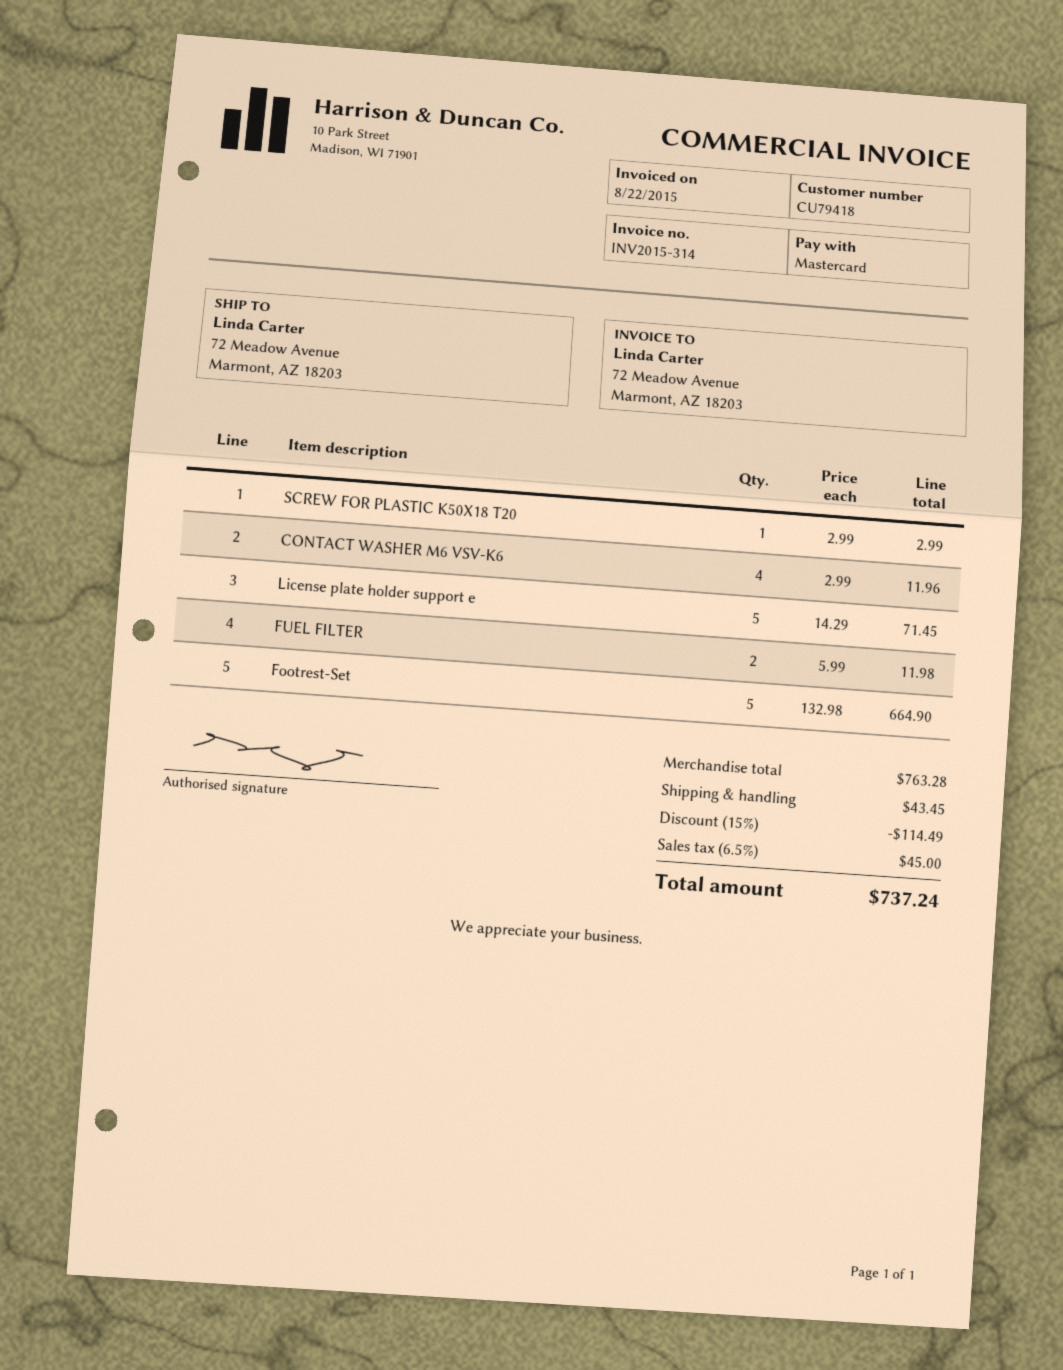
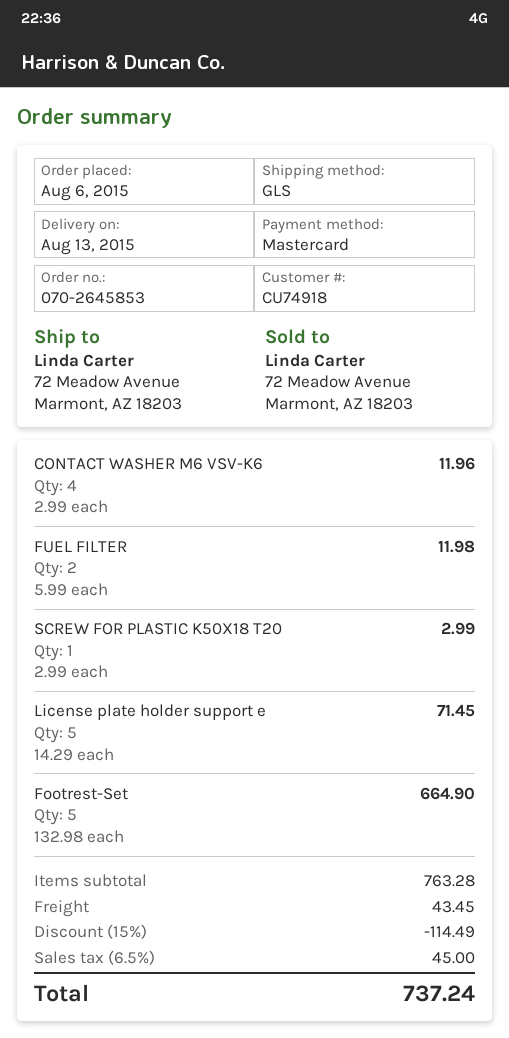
customer number: CU79418 -> CU74918

